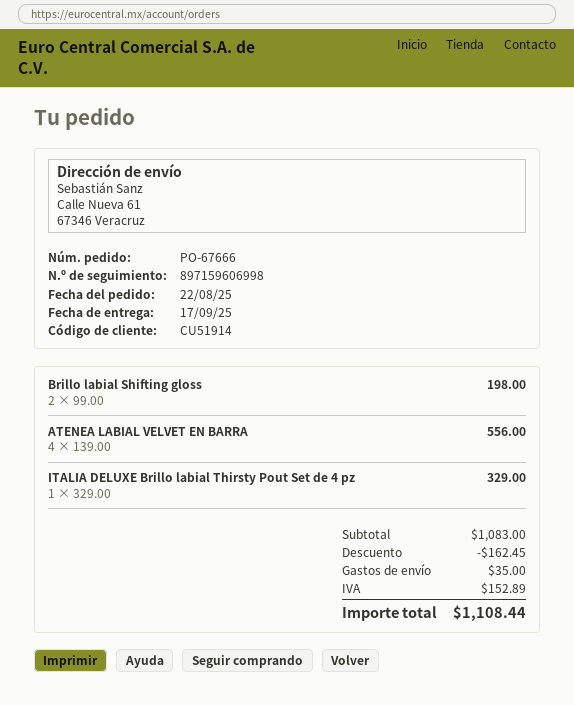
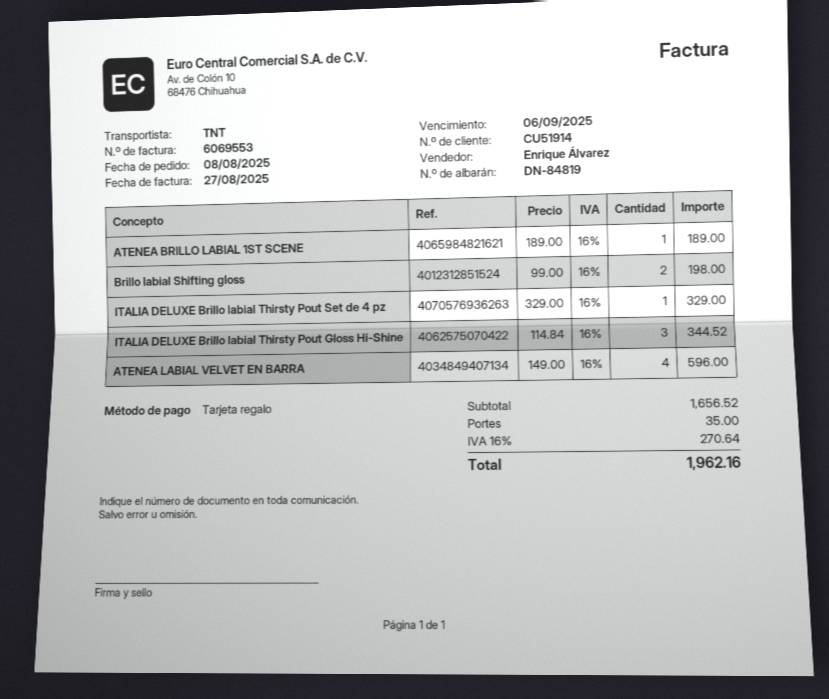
order date: 2025-08-22 -> 2025-08-08
ATENEA LABIAL VELVET EN BARRA: 4 x 139.00 = 556.00 -> 4 x 149.00 = 596.00
ATENEA BRILLO LABIAL 1ST SCENE: none -> 1 x 189.00 = 189.00
ITALIA DELUXE Brillo labial Thirsty Pout Gloss Hi-Shine: none -> 3 x 114.84 = 344.52
subtotal: 1083.00 -> 1656.52
discount: 162.45 -> none
tax: 152.89 -> 270.64
total: 1108.44 -> 1962.16

